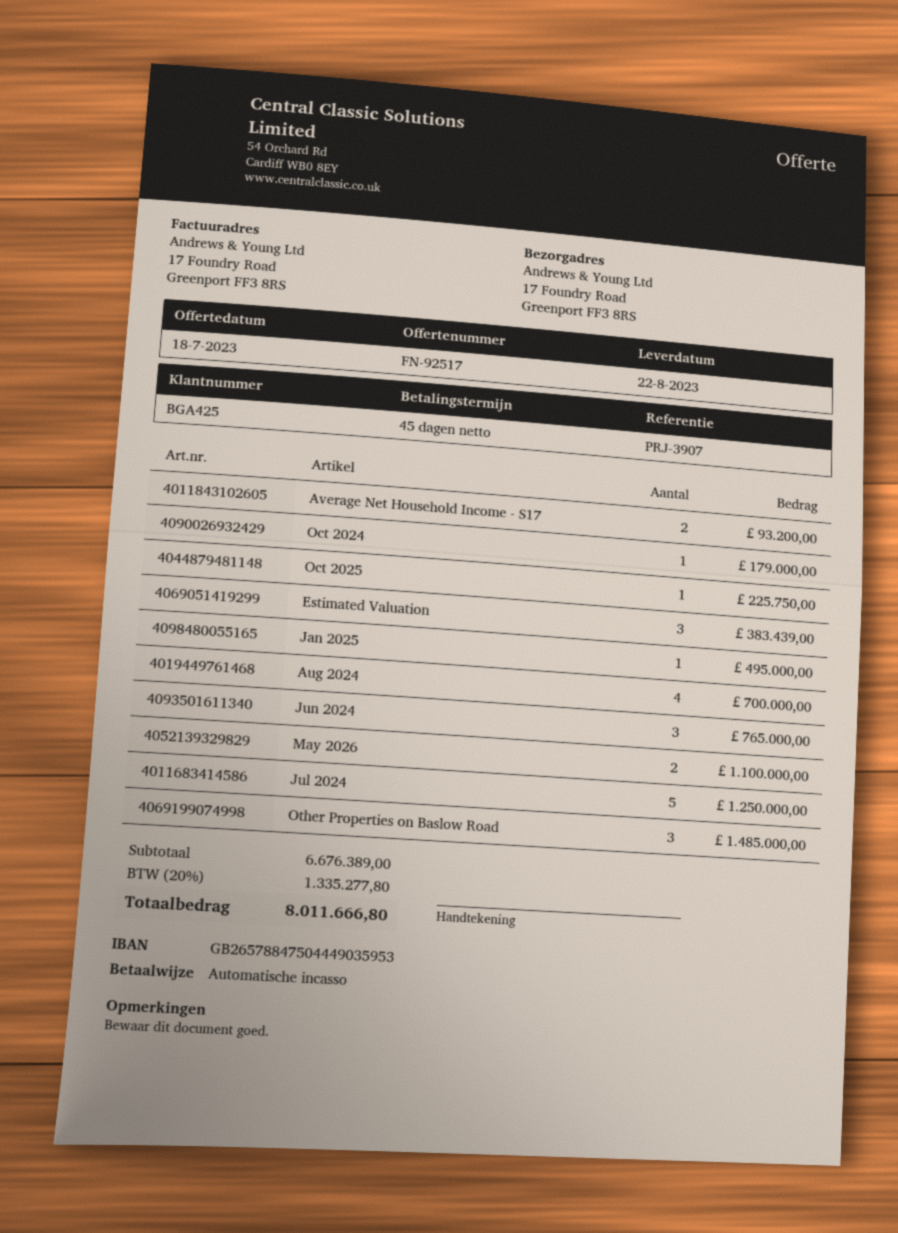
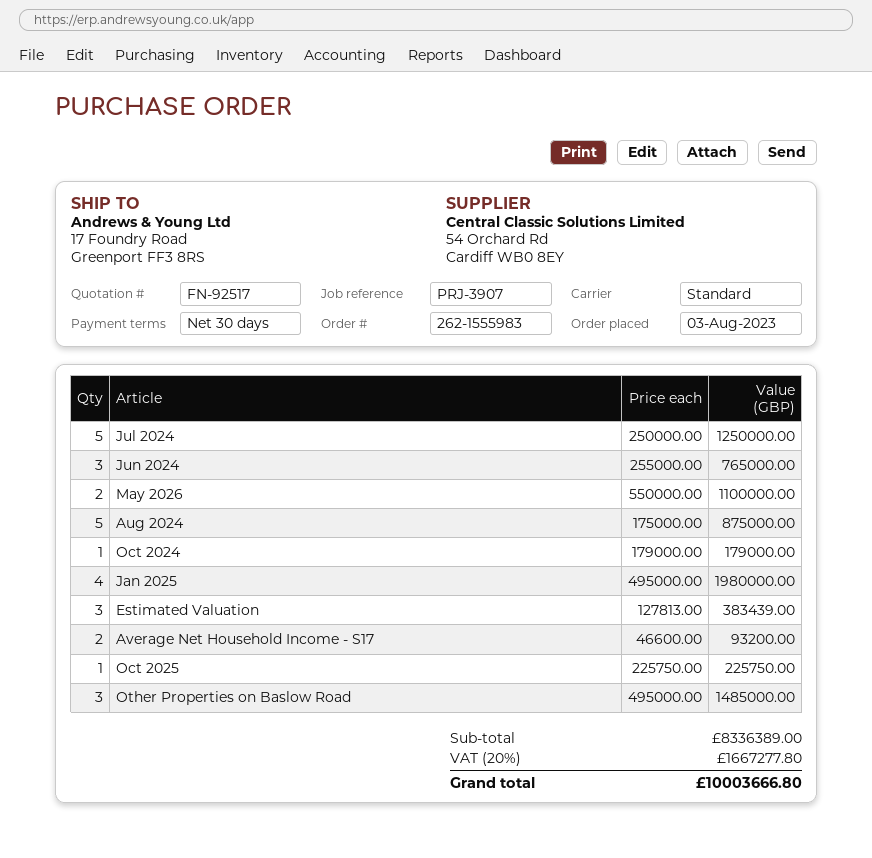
payment terms: 45 days -> 30 days
Jan 2025: 1 for 495000.00 -> 4 for 1980000.00
Aug 2024: 4 for 700000.00 -> 5 for 875000.00
subtotal: 6676389.00 -> 8336389.00
tax: 20% = 1335277.80 -> 20% = 1667277.80
total: 8011666.80 -> 10003666.80

